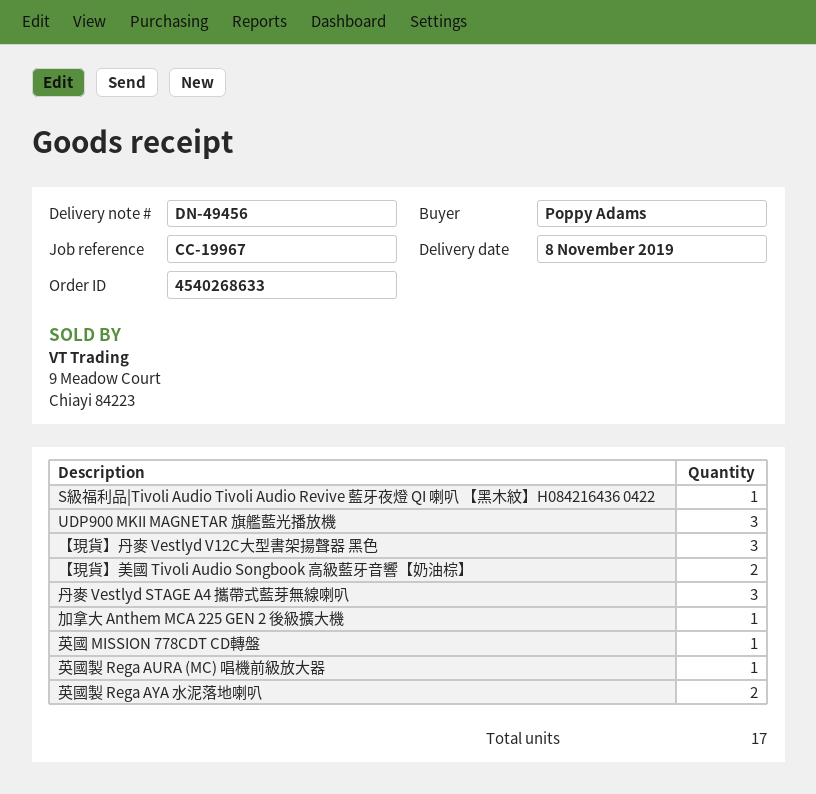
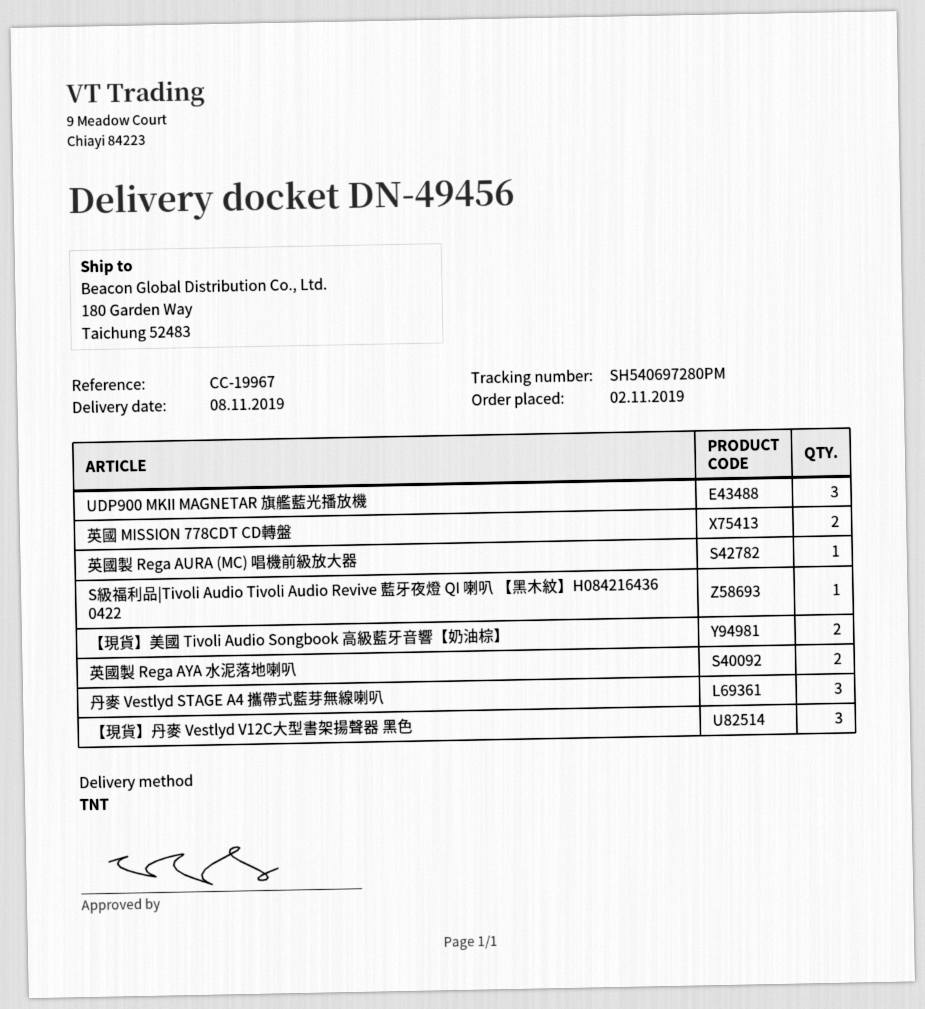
加拿大 Anthem MCA 225 GEN 2 後級擴大機: 1 -> none
英國 MISSION 778CDT CD轉盤: 1 -> 2

